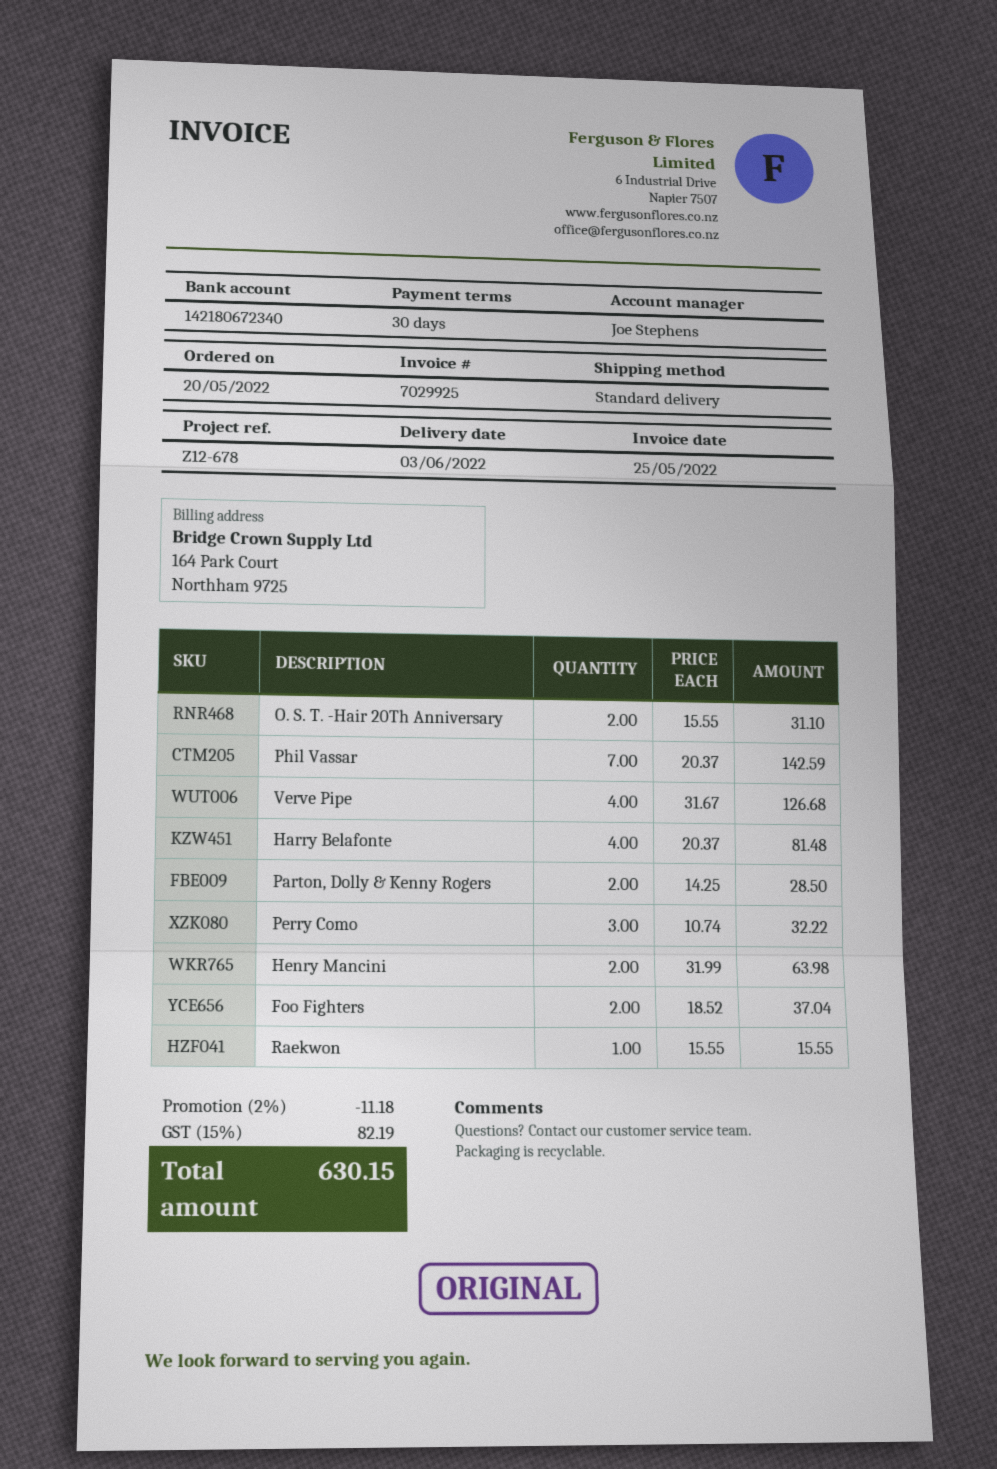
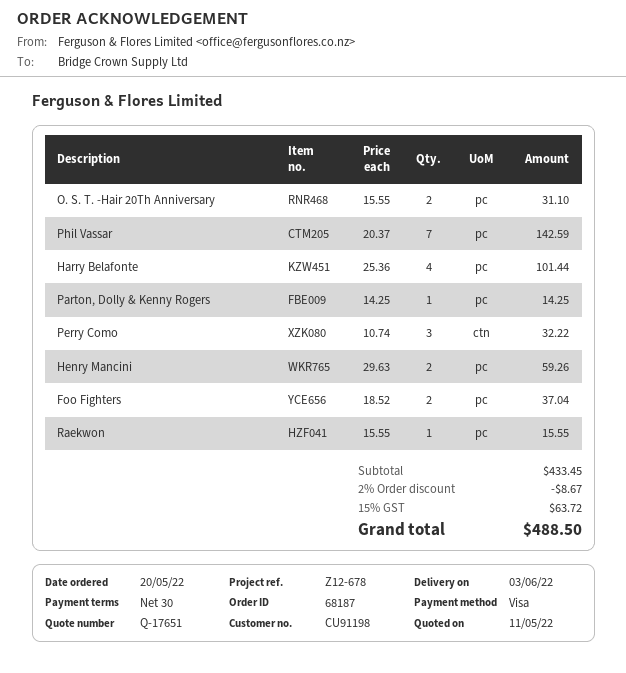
Verve Pipe: 4 x 31.67 = 126.68 -> none
Harry Belafonte: 4 x 20.37 = 81.48 -> 4 x 25.36 = 101.44
Parton, Dolly & Kenny Rogers: 2 x 14.25 = 28.50 -> 1 x 14.25 = 14.25
Henry Mancini: 2 x 31.99 = 63.98 -> 2 x 29.63 = 59.26
discount: 2% = 11.18 -> 2% = 8.67
tax: 15% = 82.19 -> 15% = 63.72
total: 630.15 -> 488.50

